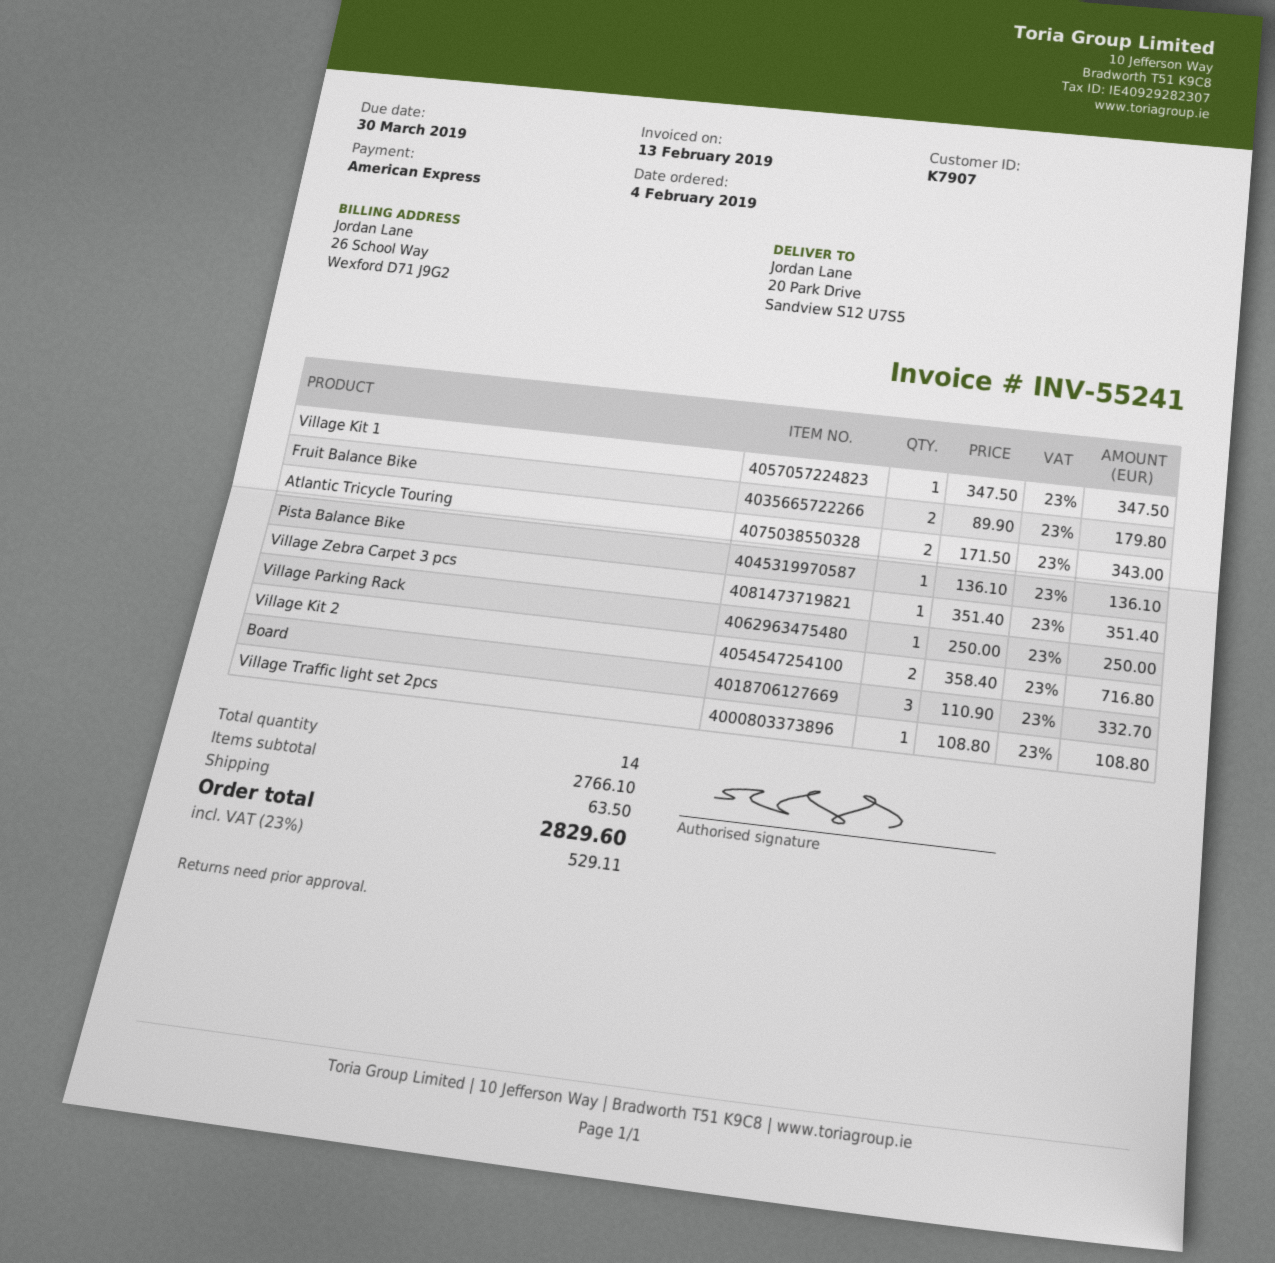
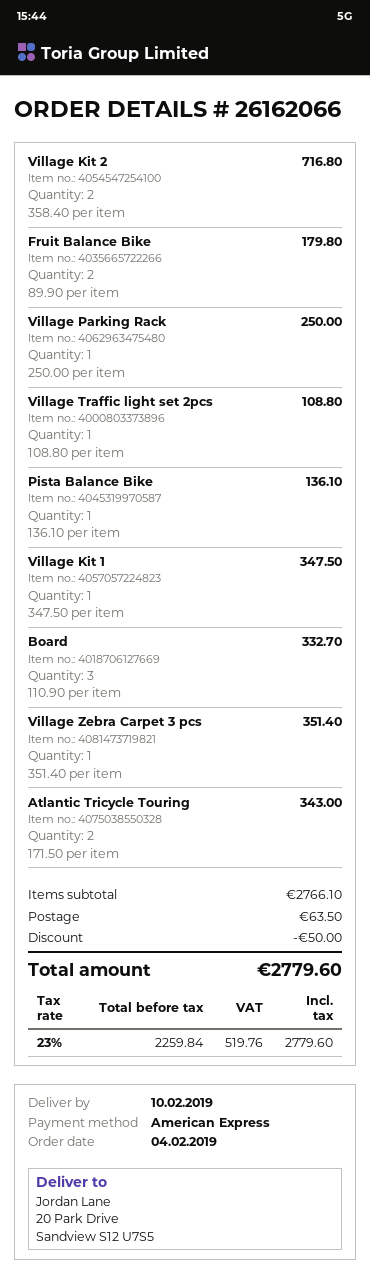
discount: none -> 50.00
tax: 23% = 529.11 -> 23% = 519.76
total: 2829.60 -> 2779.60

